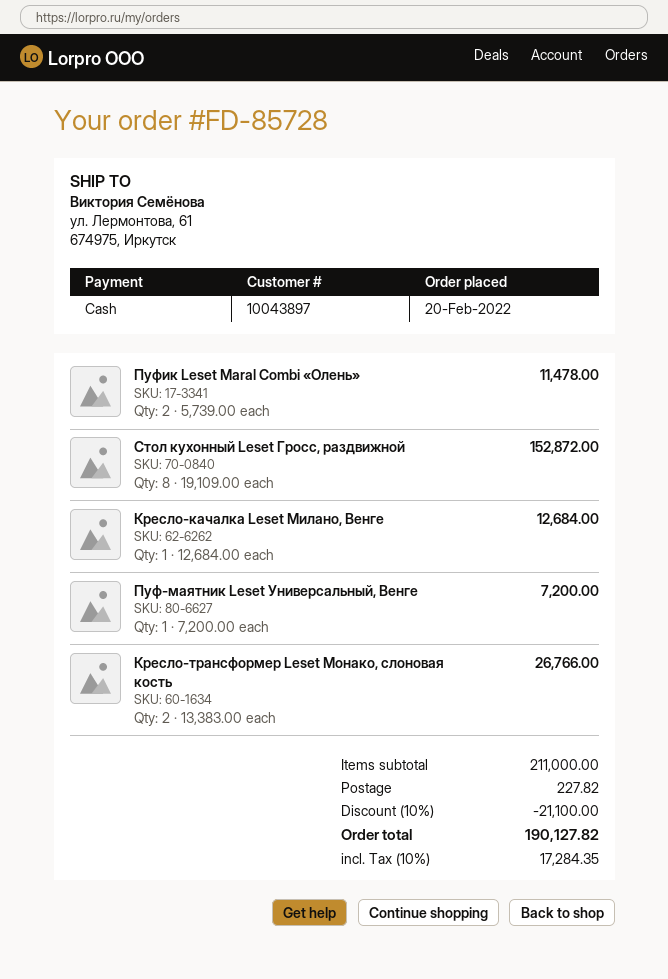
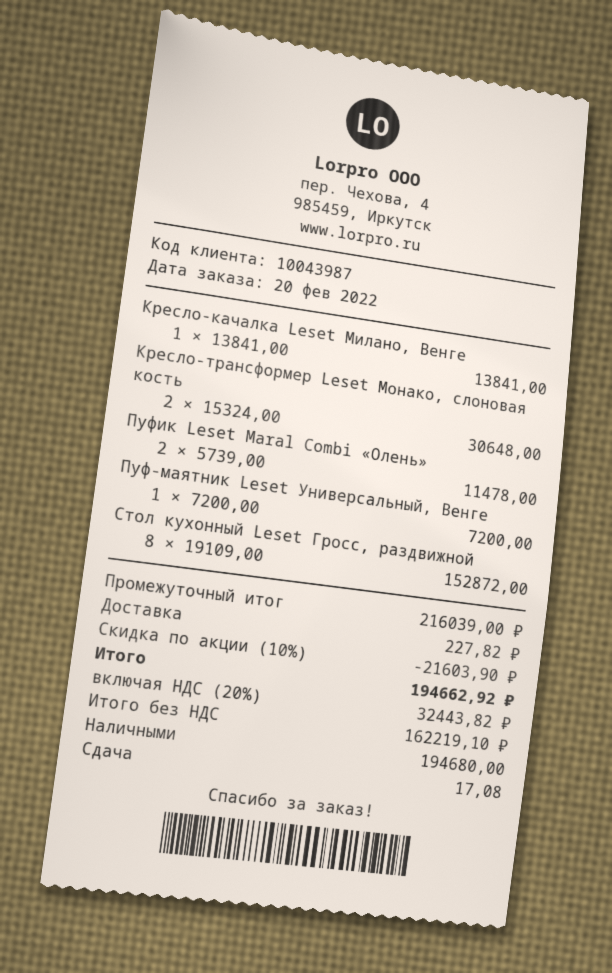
customer number: 10043897 -> 10043987
Кресло-качалка Leset Милано, Венге: 1 x 12684.00 = 12684.00 -> 1 x 13841.00 = 13841.00
Кресло-трансформер Leset Монако, слоновая кость: 2 x 13383.00 = 26766.00 -> 2 x 15324.00 = 30648.00
subtotal: 211000.00 -> 216039.00
discount: 10% = 21100.00 -> 10% = 21603.90
tax: 10% = 17284.35 -> 20% = 32443.82
total: 190127.82 -> 194662.92

